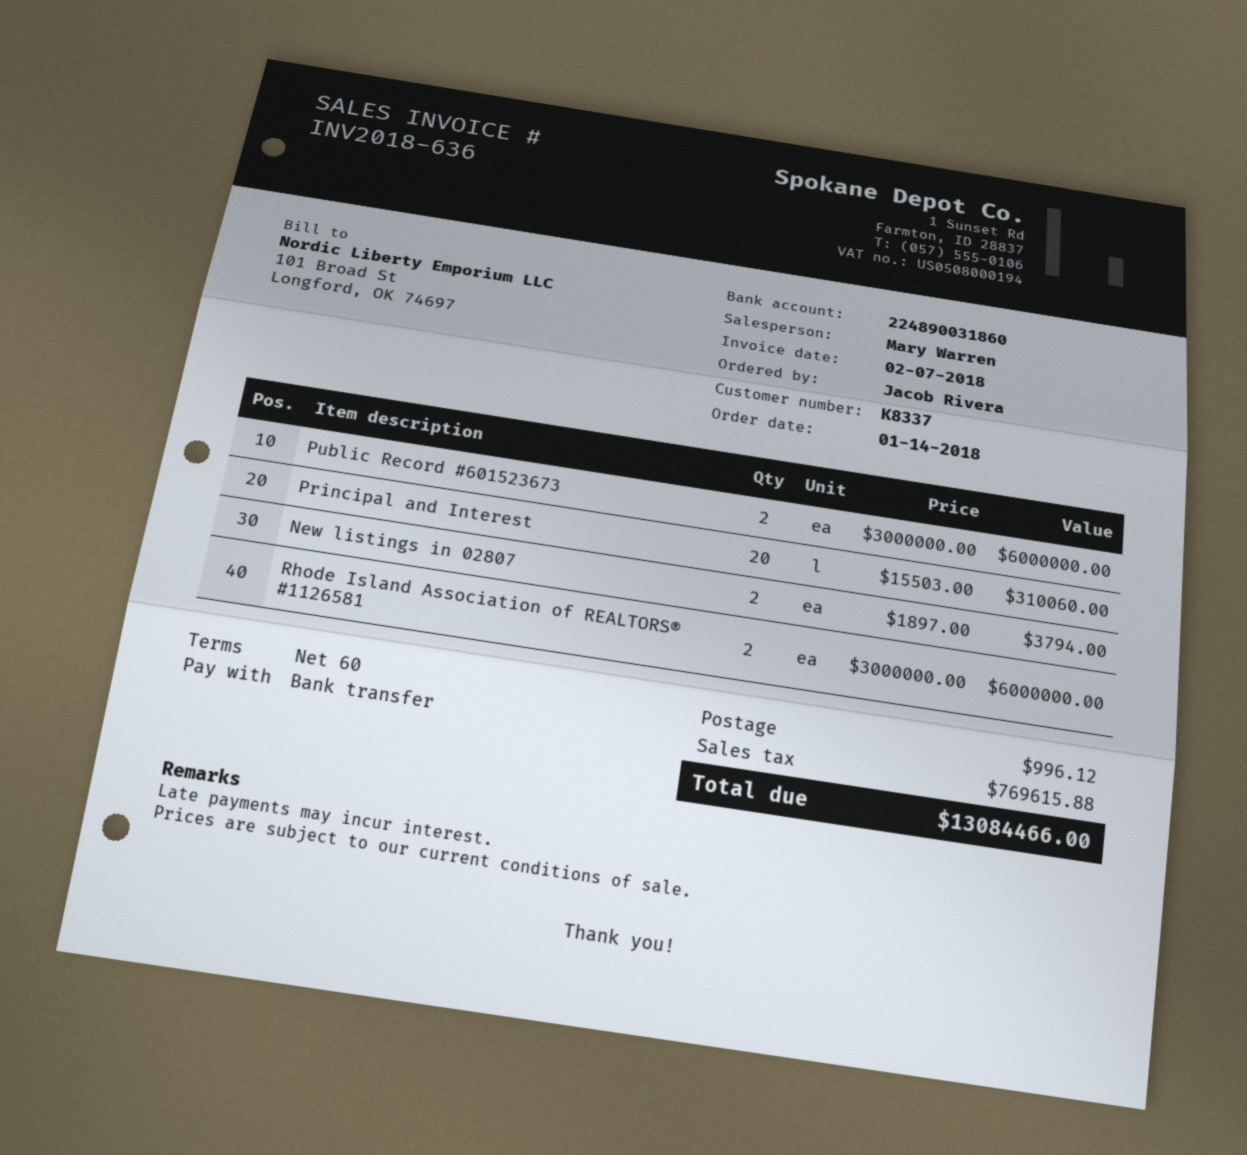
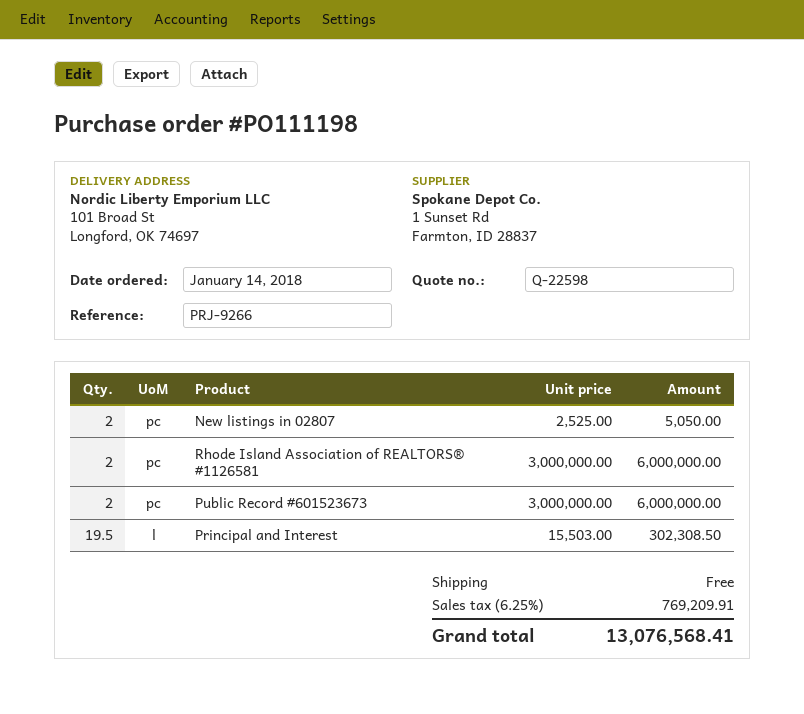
Principal and Interest: 20 x 15503.00 = 310060.00 -> 19.5 x 15503.00 = 302308.50
New listings in 02807: 2 x 1897.00 = 3794.00 -> 2 x 2525.00 = 5050.00
shipping: 996.12 -> 0.00
tax: 769615.88 -> 769209.91
total: 13084466.00 -> 13076568.41

